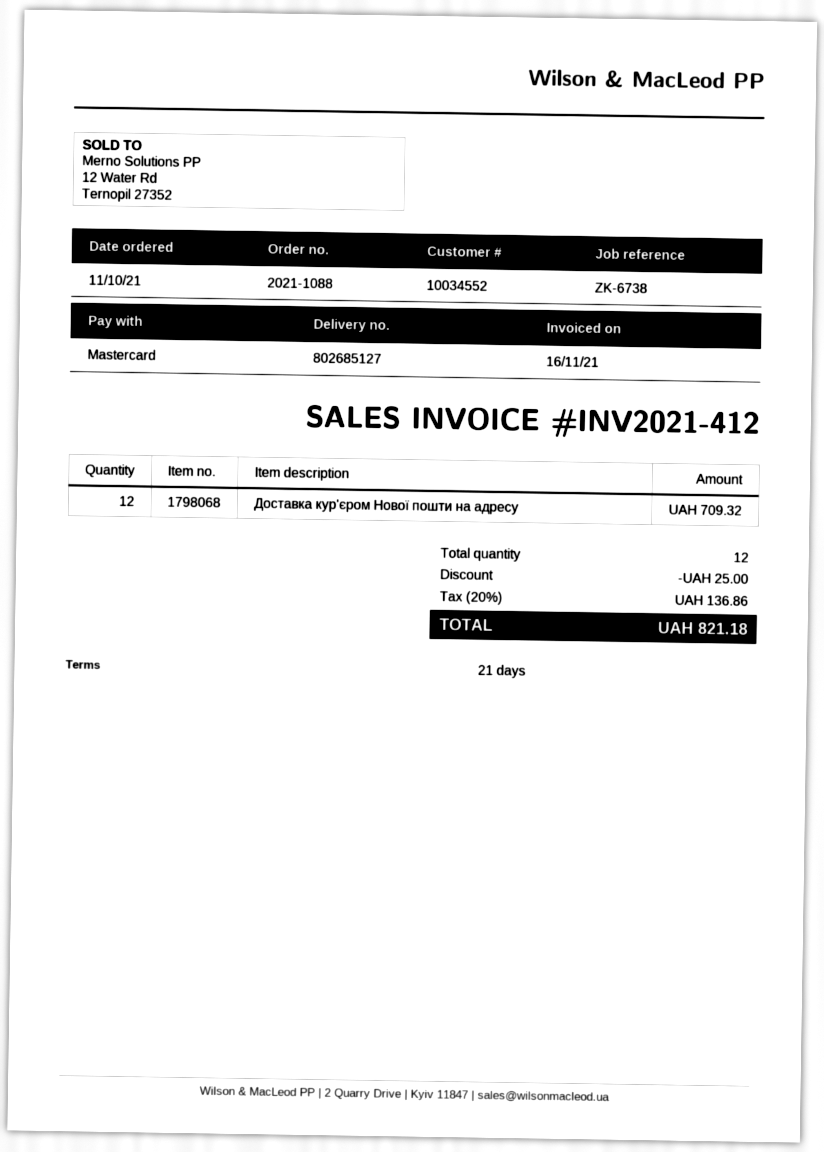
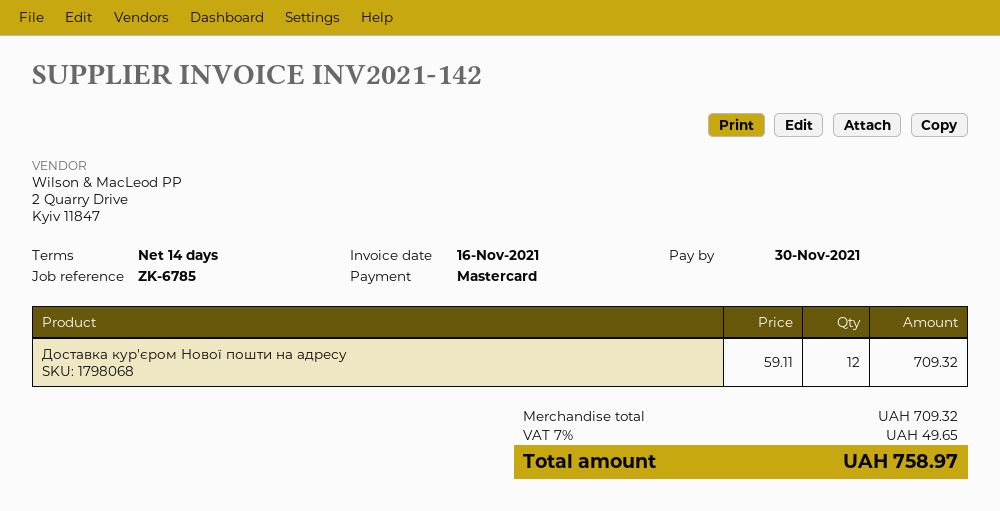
invoice number: INV2021-412 -> INV2021-142
payment terms: 21 days -> 14 days
reference: ZK-6738 -> ZK-6785
discount: 25.00 -> none
tax: 20% = 136.86 -> 7% = 49.65
total: 821.18 -> 758.97

